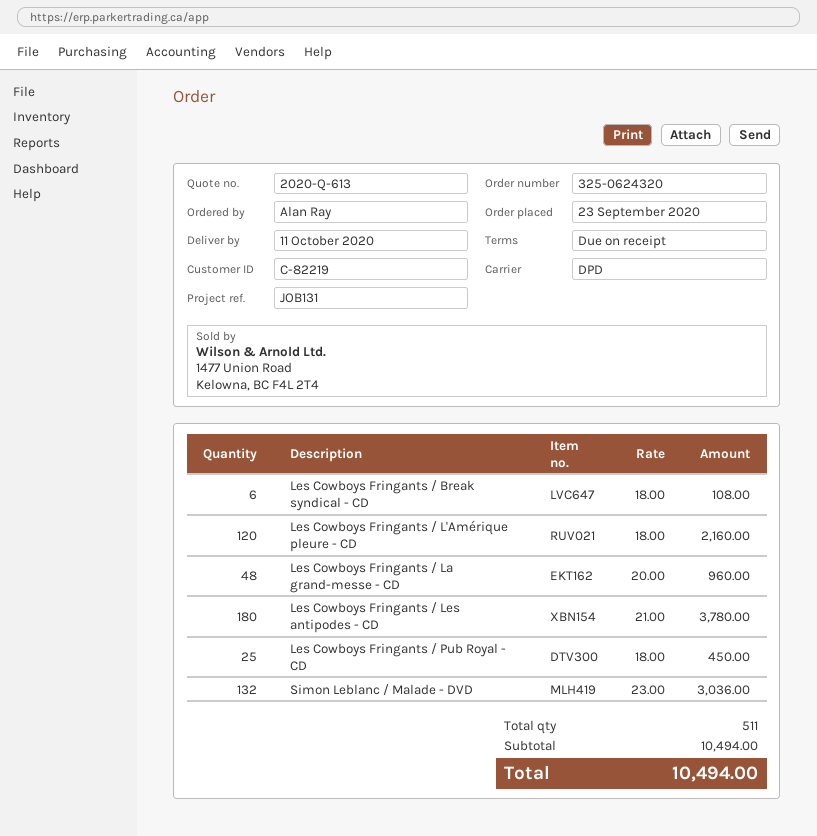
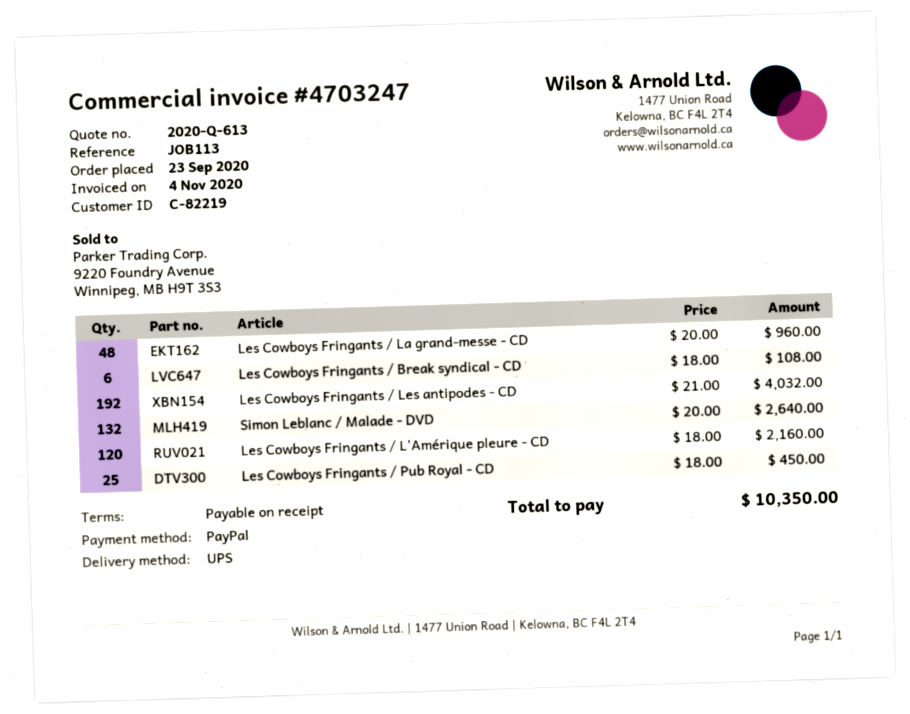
reference: JOB131 -> JOB113
shipping method: DPD -> UPS
Les Cowboys Fringants / Les antipodes - CD: 180 x 21.00 = 3780.00 -> 192 x 21.00 = 4032.00
Simon Leblanc / Malade - DVD: 132 x 23.00 = 3036.00 -> 132 x 20.00 = 2640.00
total: 10494.00 -> 10350.00

